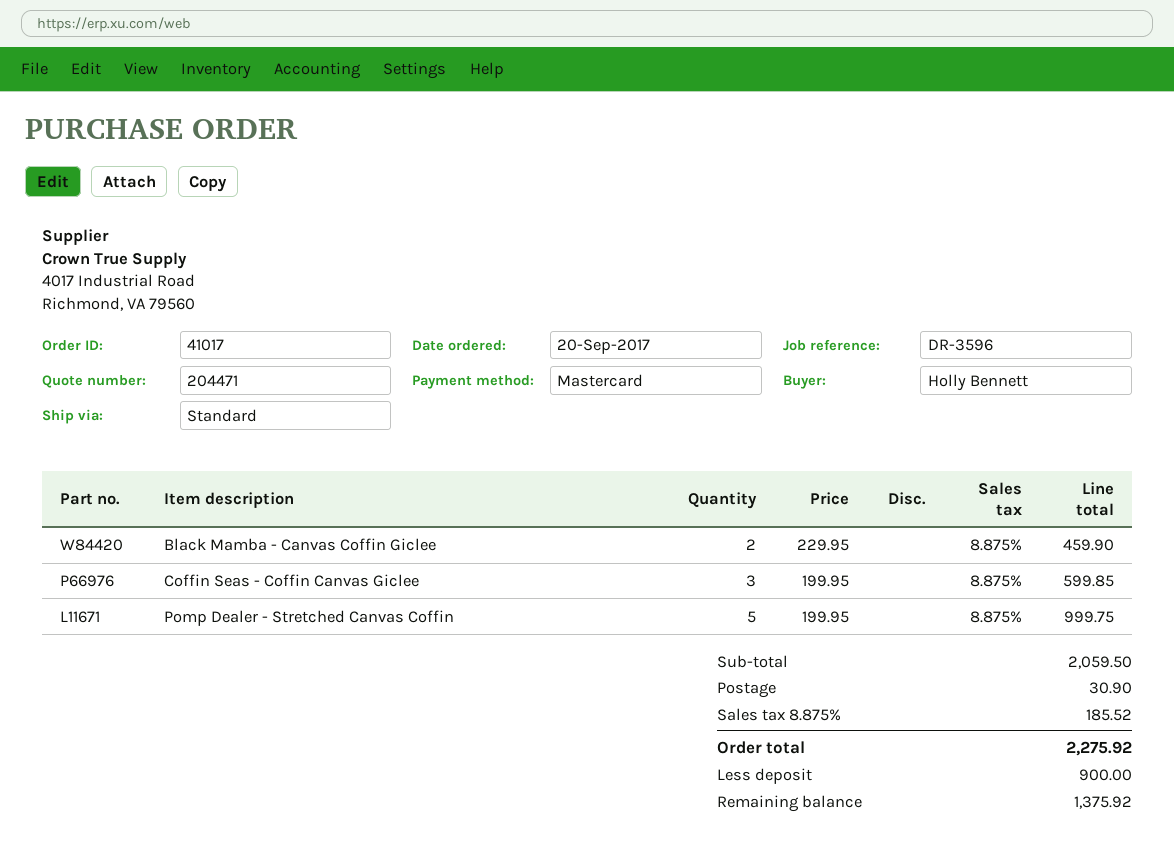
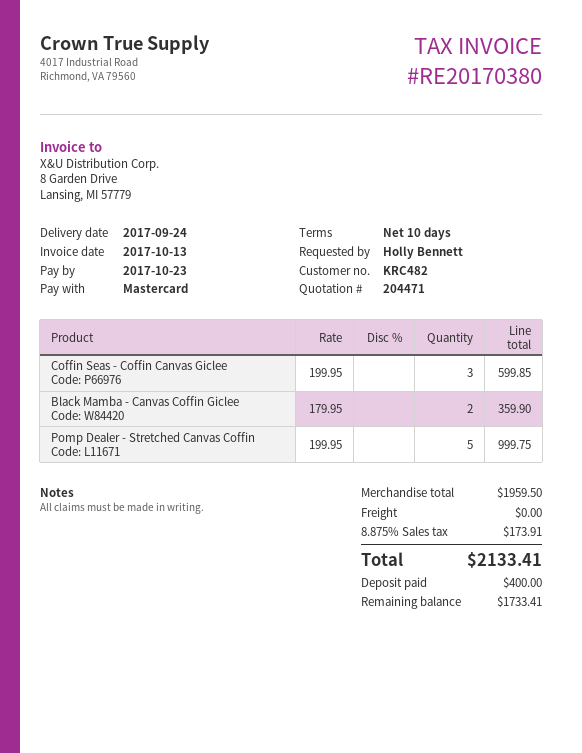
Black Mamba - Canvas Coffin Giclee: 2 x 229.95 = 459.90 -> 2 x 179.95 = 359.90
subtotal: 2059.50 -> 1959.50
shipping: 30.90 -> 0.00
tax: 8.875% = 185.52 -> 8.875% = 173.91
total: 2275.92 -> 2133.41
deposit: 900.00 -> 400.00
balance: 1375.92 -> 1733.41

